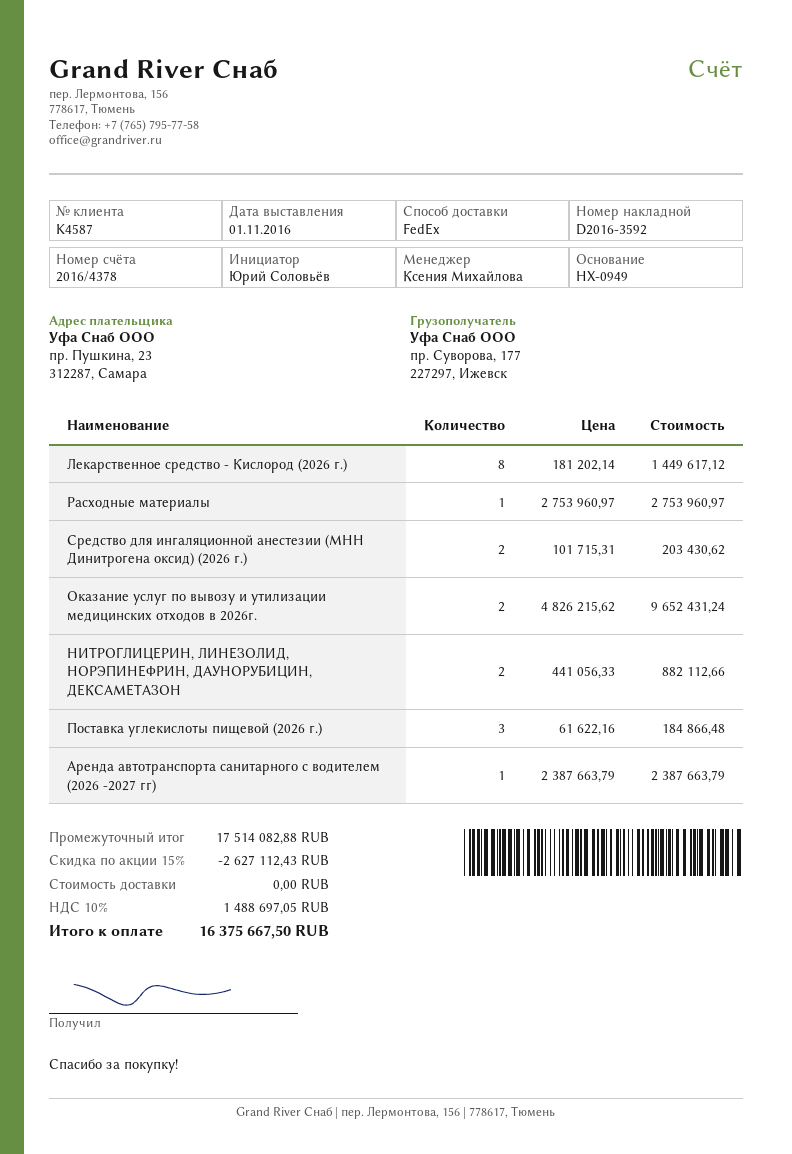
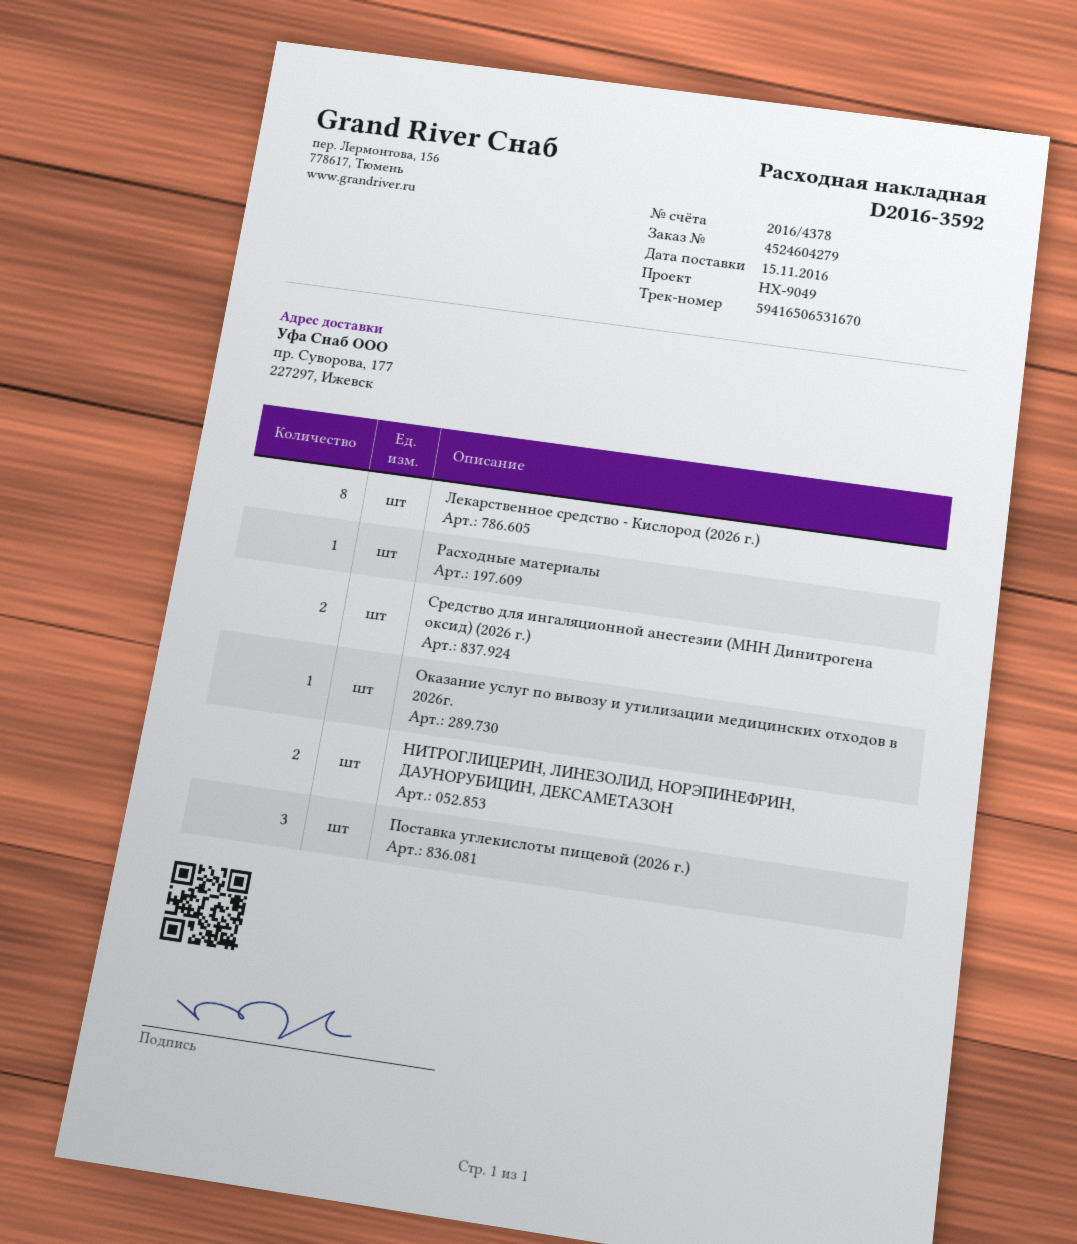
reference: HX-0949 -> HX-9049
Оказание услуг по вывозу и утилизации медицинских отходов в 2026г.: 2 -> 1
Аренда автотранспорта санитарного с водителем (2026 -2027 гг): 1 -> none

